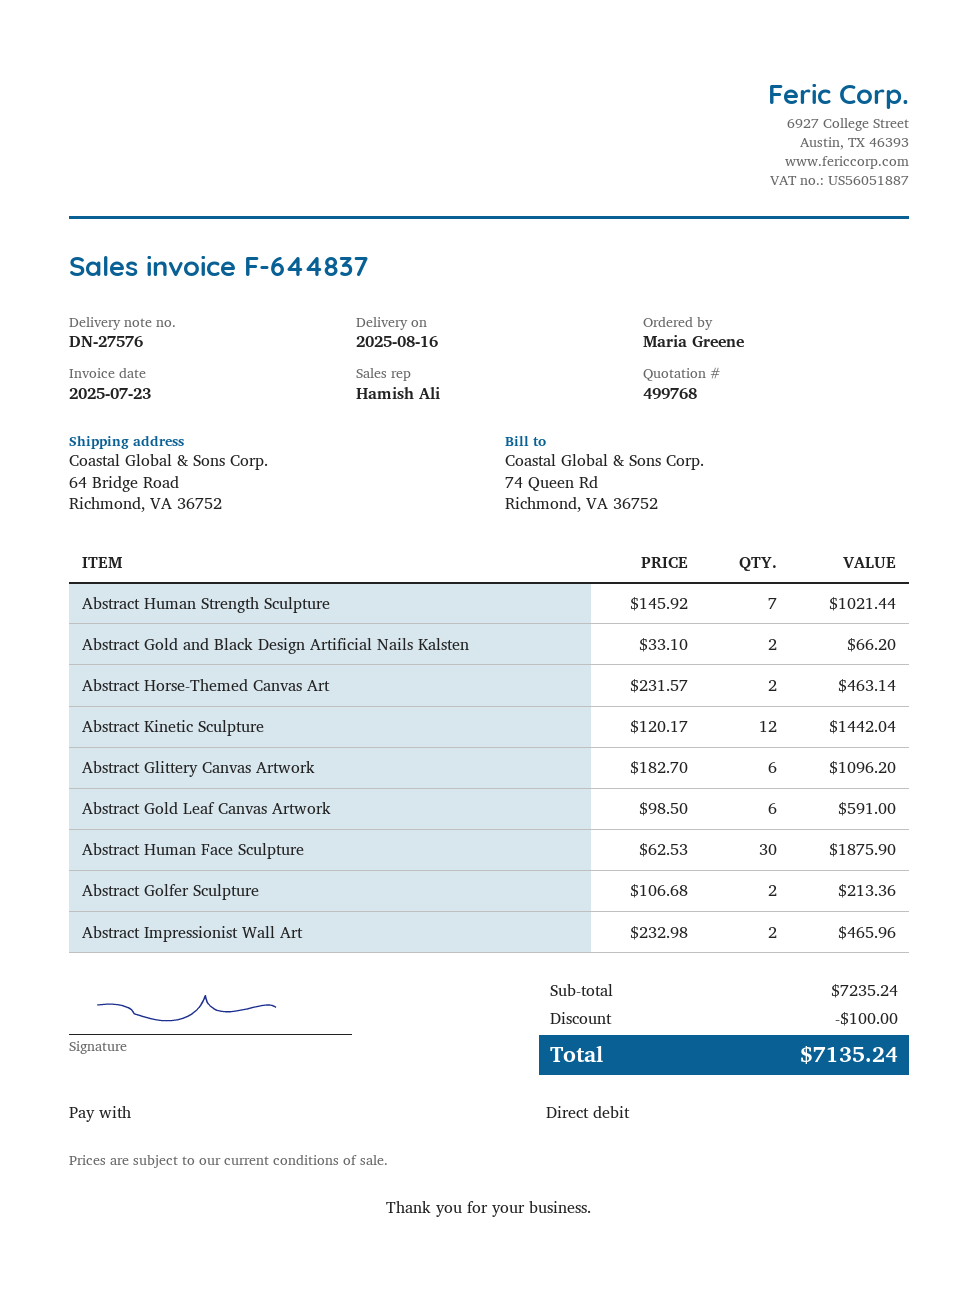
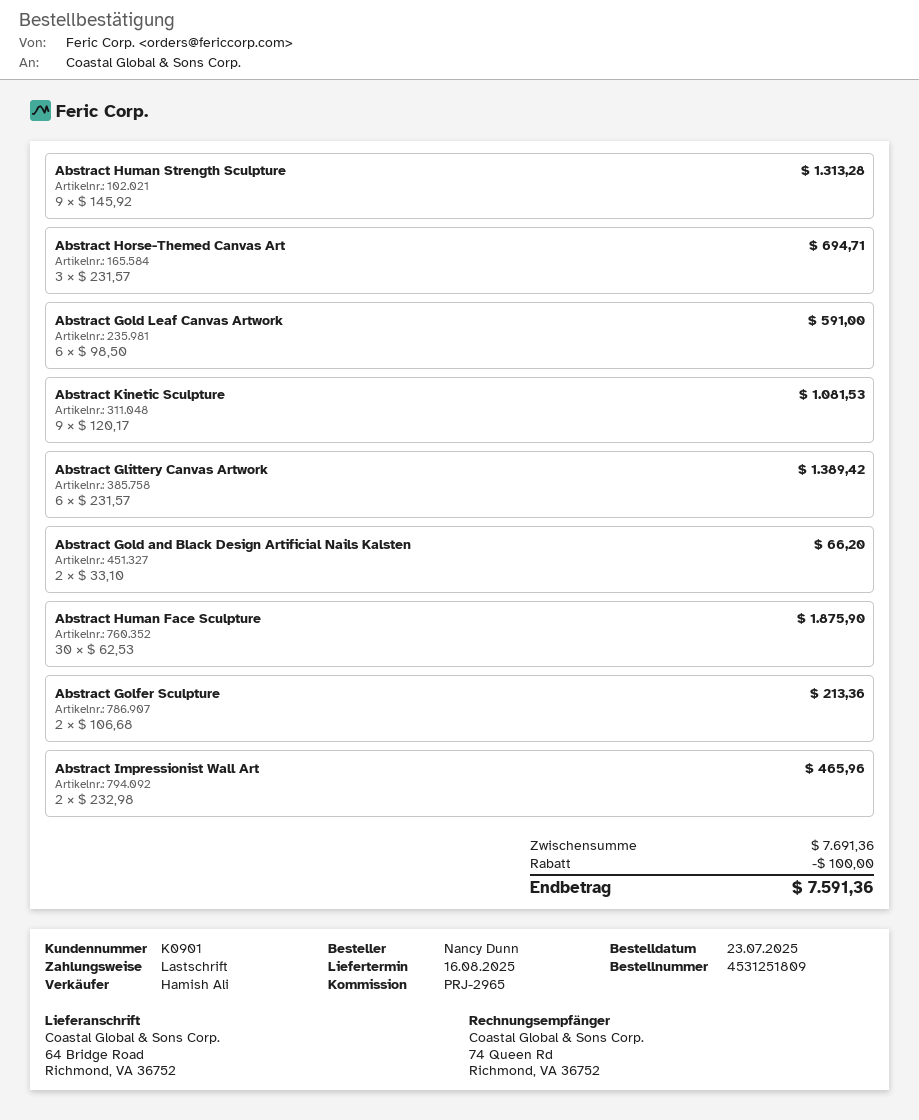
ordered by: Maria Greene -> Nancy Dunn
Abstract Human Strength Sculpture: 7 x 145.92 = 1021.44 -> 9 x 145.92 = 1313.28
Abstract Horse-Themed Canvas Art: 2 x 231.57 = 463.14 -> 3 x 231.57 = 694.71
Abstract Kinetic Sculpture: 12 x 120.17 = 1442.04 -> 9 x 120.17 = 1081.53
Abstract Glittery Canvas Artwork: 6 x 182.70 = 1096.20 -> 6 x 231.57 = 1389.42
subtotal: 7235.24 -> 7691.36
total: 7135.24 -> 7591.36

